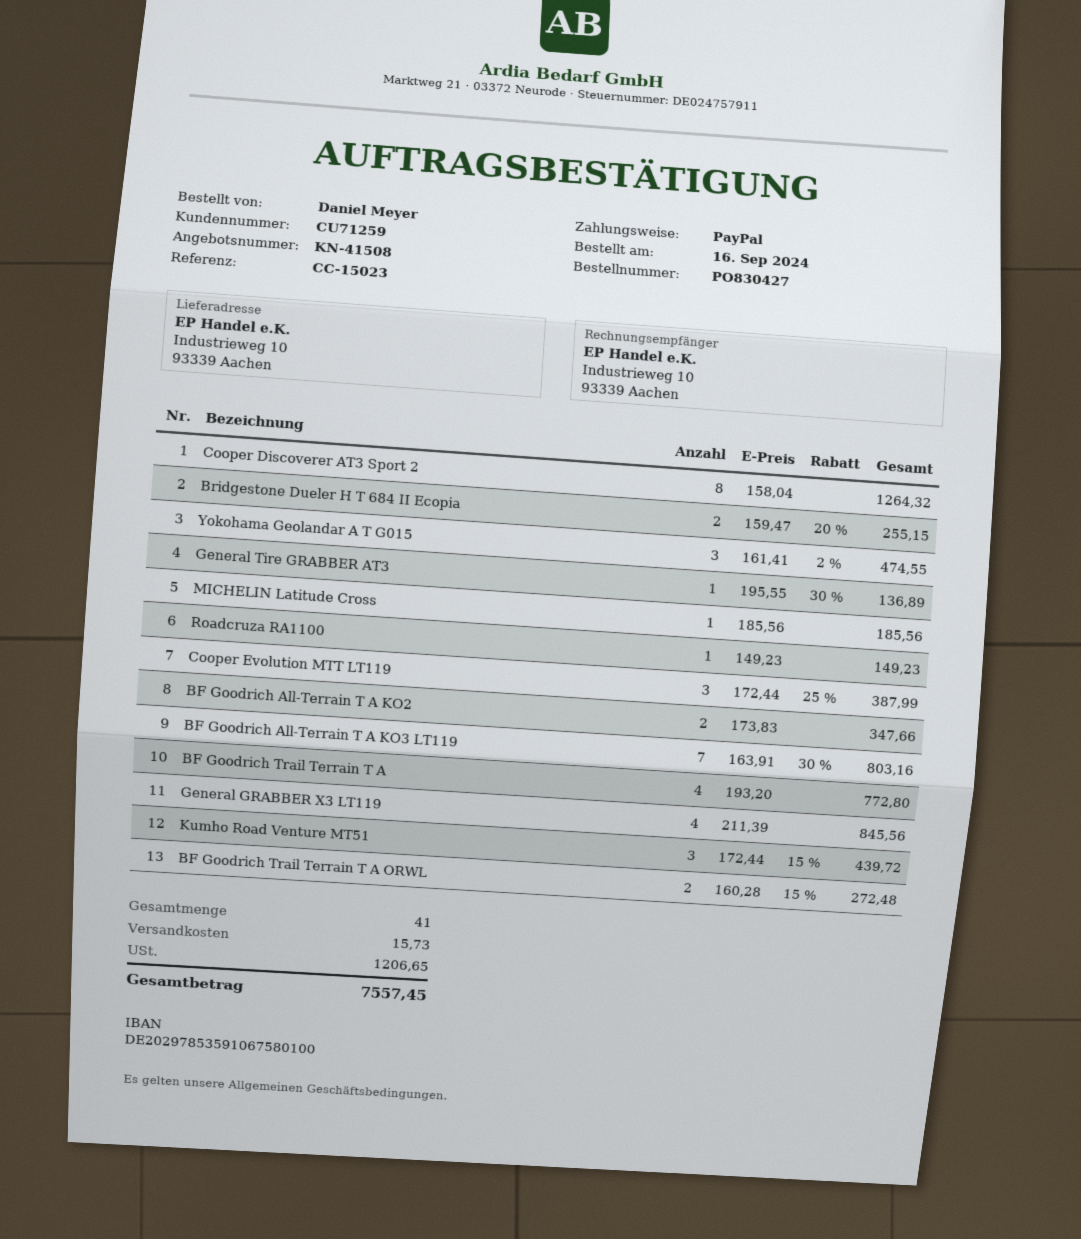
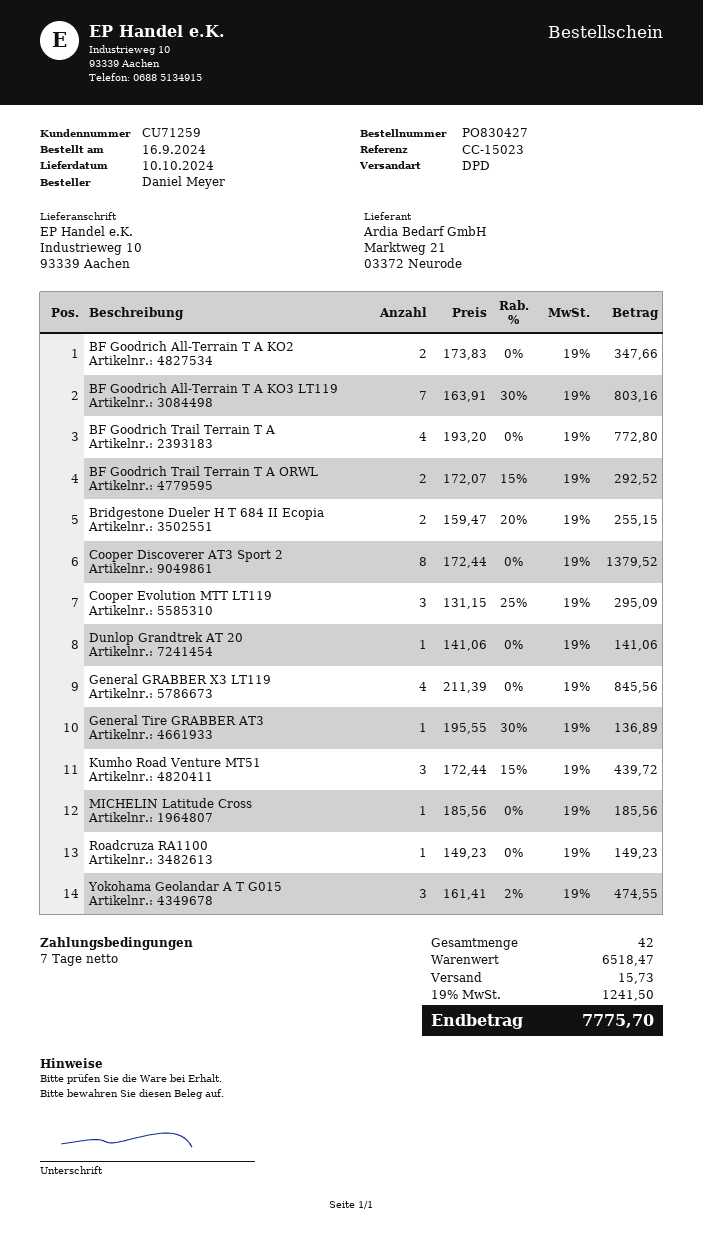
Cooper Discoverer AT3 Sport 2: 8 x 158.04 = 1264.32 -> 8 x 172.44 = 1379.52
Cooper Evolution MTT LT119: 3 x 172.44 - 25% = 387.99 -> 3 x 131.15 - 25% = 295.09
BF Goodrich Trail Terrain T A ORWL: 2 x 160.28 - 15% = 272.48 -> 2 x 172.07 - 15% = 292.52
Dunlop Grandtrek AT 20: none -> 1 x 141.06 = 141.06
total quantity: 41 -> 42
tax: 1206.65 -> 1241.50
total: 7557.45 -> 7775.70

